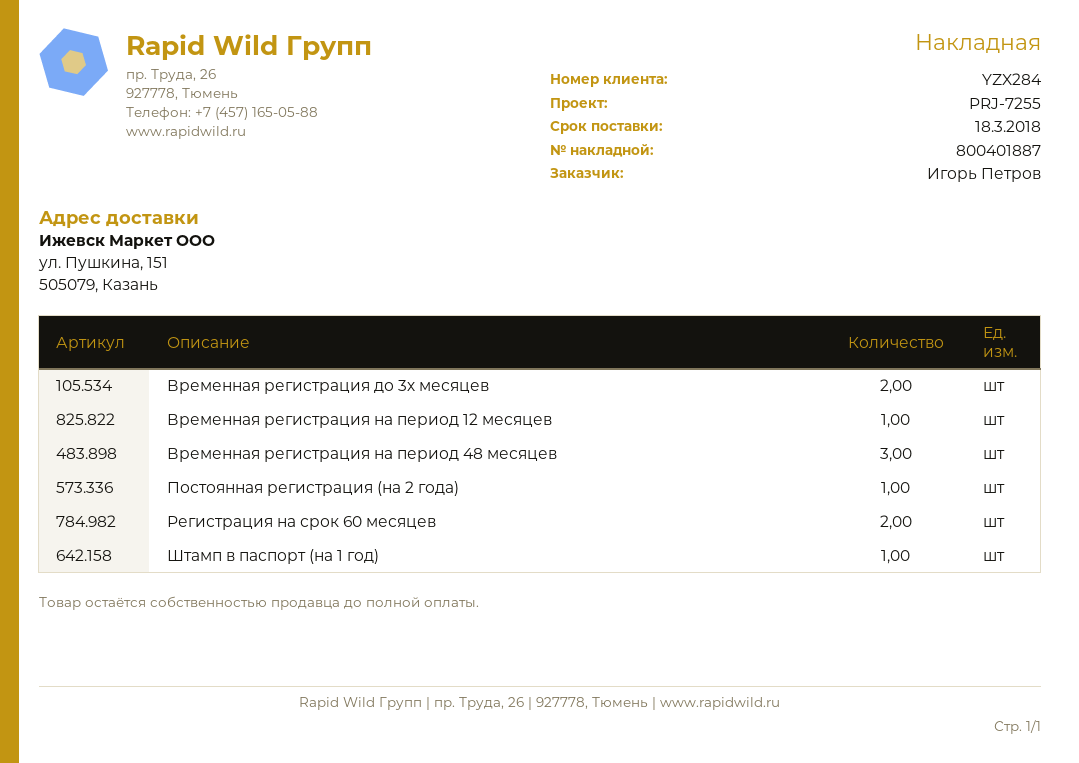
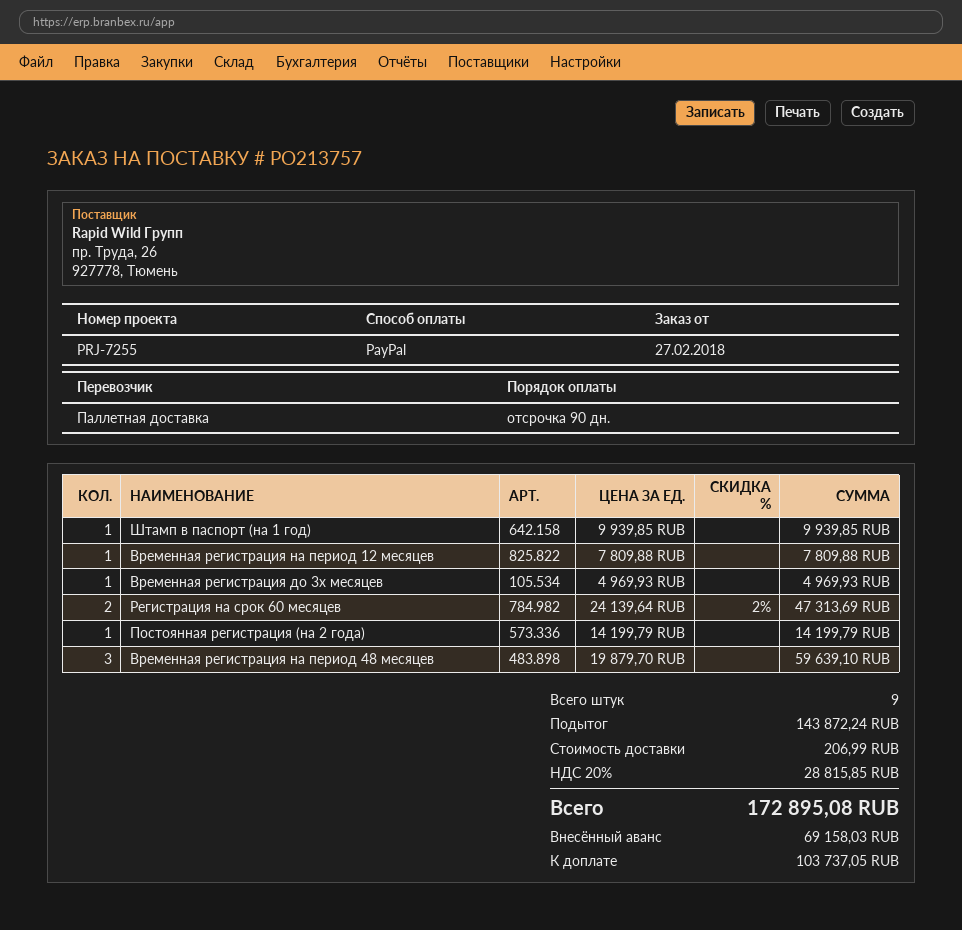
Временная регистрация до 3х месяцев: 2 -> 1

